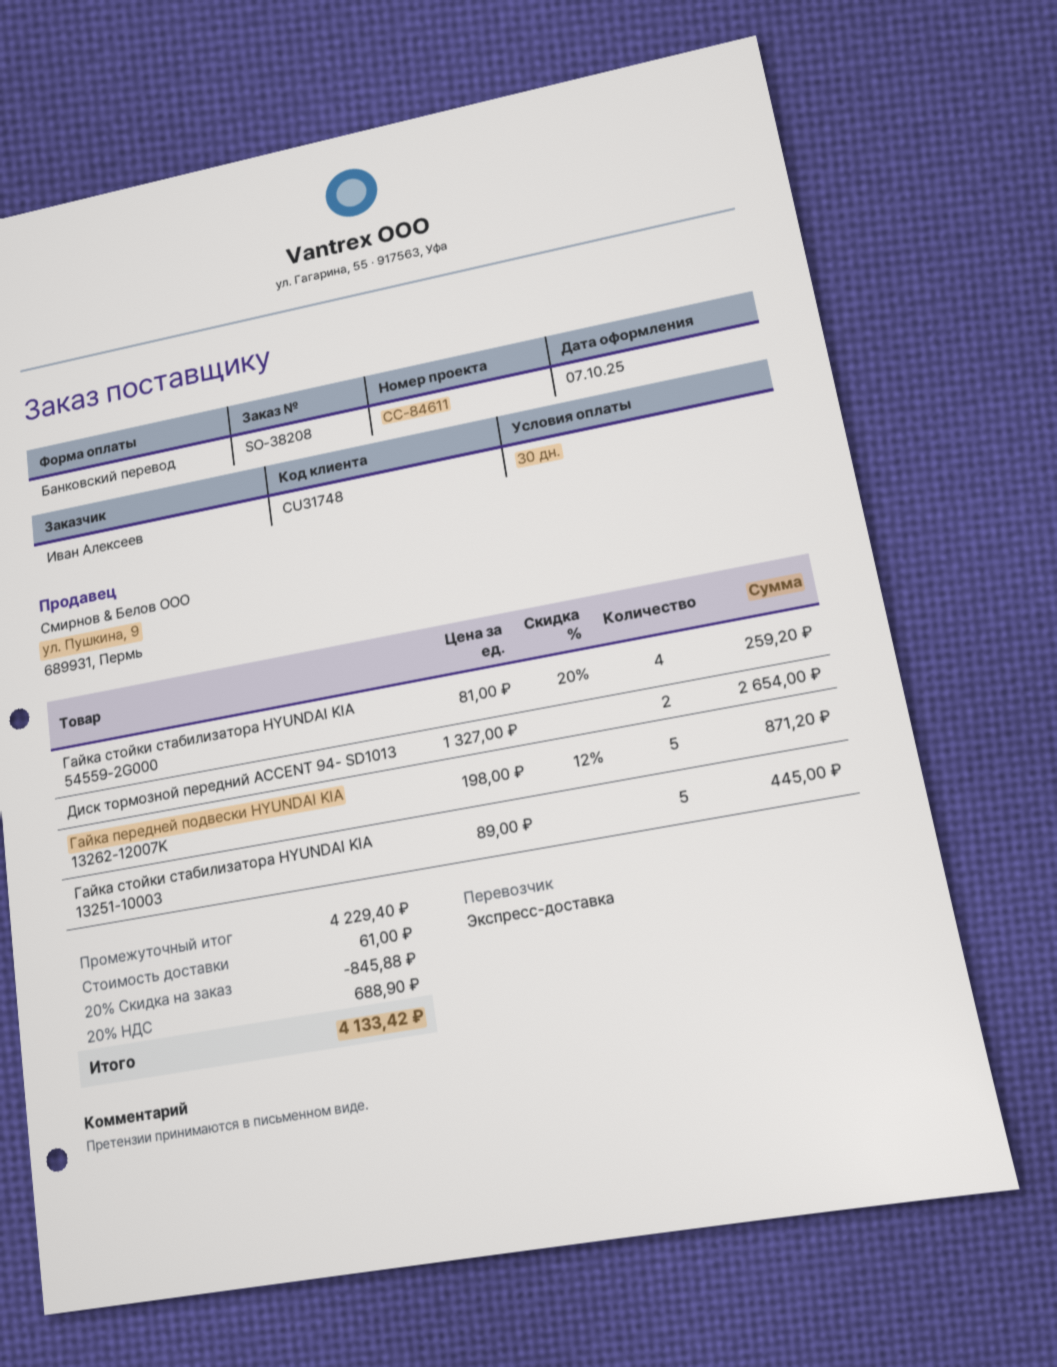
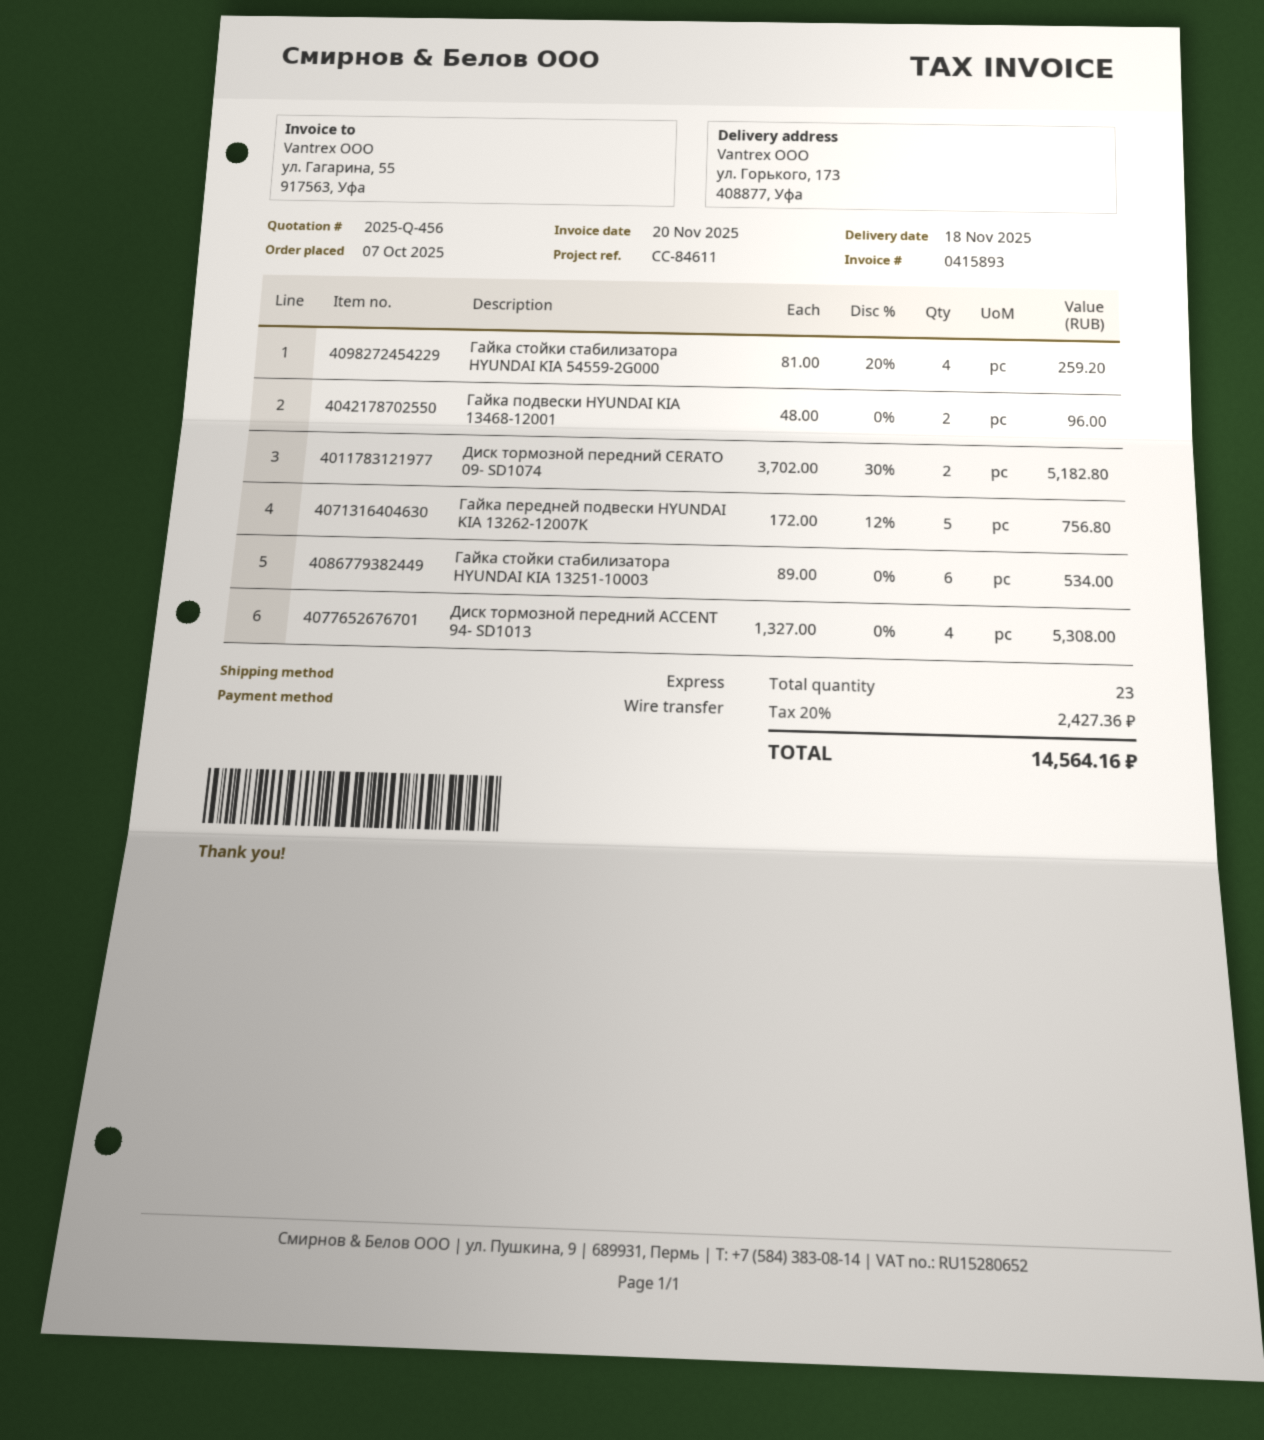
Диск тормозной передний ACCENT 94- SD1013: 2 x 1327.00 = 2654.00 -> 4 x 1327.00 = 5308.00
Гайка передней подвески HYUNDAI KIA 13262-12007K: 5 x 198.00 - 12% = 871.20 -> 5 x 172.00 - 12% = 756.80
Гайка стойки стабилизатора HYUNDAI KIA 13251-10003: 5 x 89.00 = 445.00 -> 6 x 89.00 = 534.00
Гайка подвески HYUNDAI KIA 13468-12001: none -> 2 x 48.00 = 96.00
Диск тормозной передний CERATO 09- SD1074: none -> 2 x 3702.00 - 30% = 5182.80
discount: 20% = 845.88 -> none
shipping: 61.00 -> none
tax: 20% = 688.90 -> 20% = 2427.36
total: 4133.42 -> 14564.16

